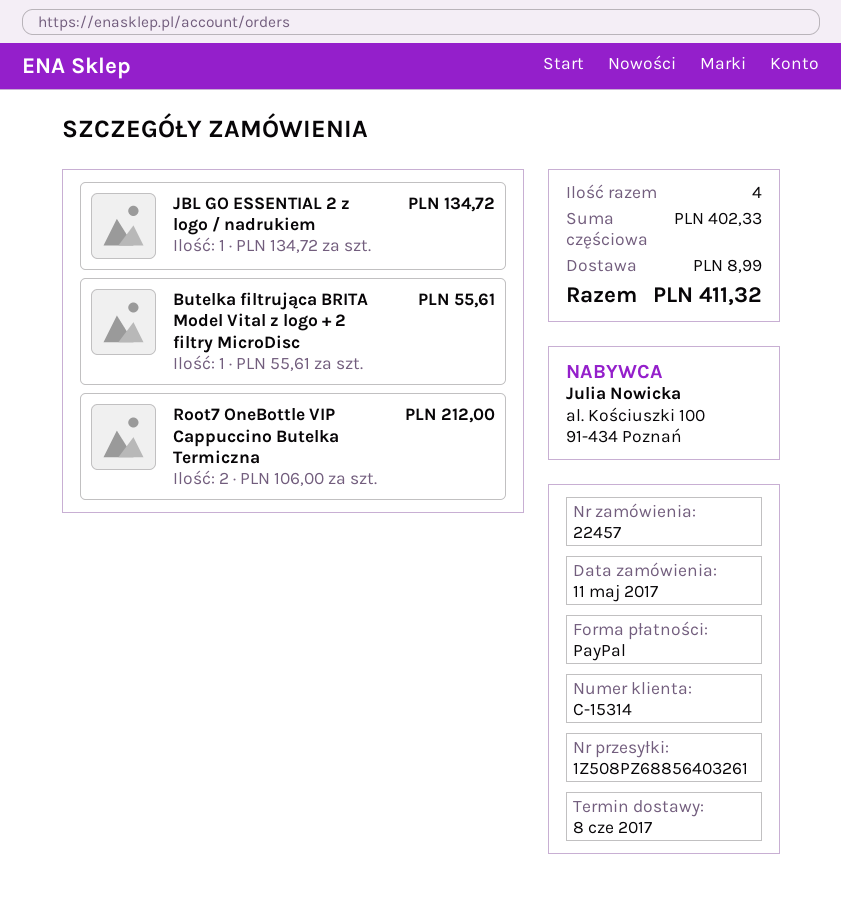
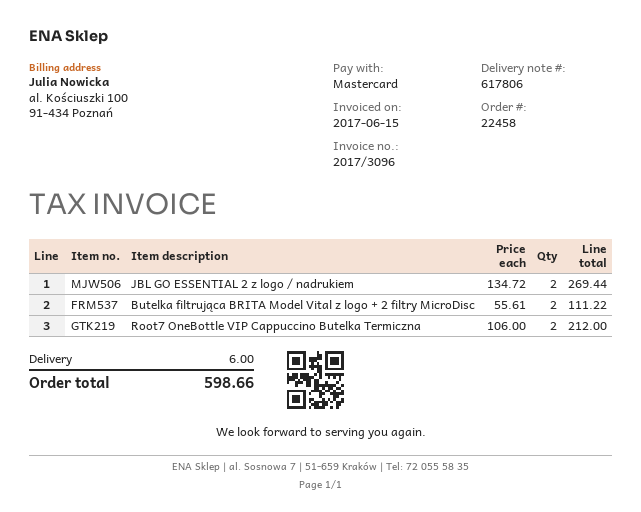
order number: 22457 -> 22458
payment method: PayPal -> Mastercard
JBL GO ESSENTIAL 2 z logo / nadrukiem: 1 x 134.72 = 134.72 -> 2 x 134.72 = 269.44
Butelka filtrująca BRITA Model Vital z logo + 2 filtry MicroDisc: 1 x 55.61 = 55.61 -> 2 x 55.61 = 111.22
shipping: 8.99 -> 6.00
total: 411.32 -> 598.66

